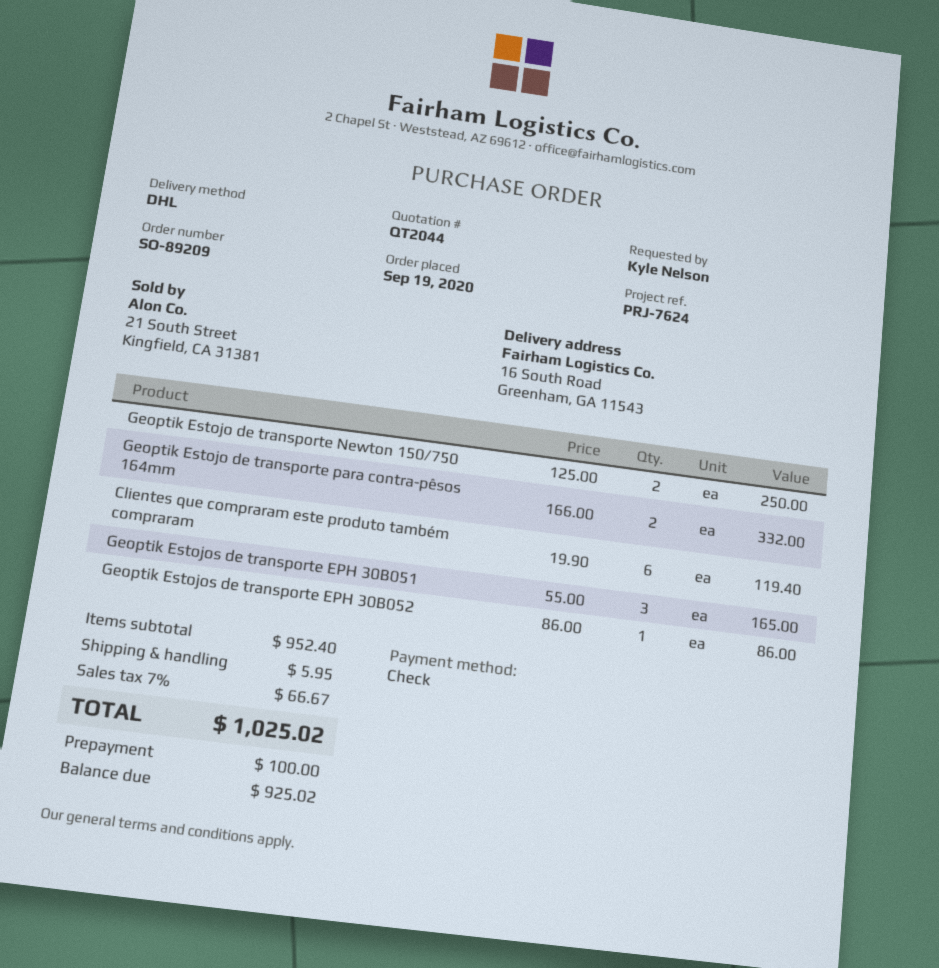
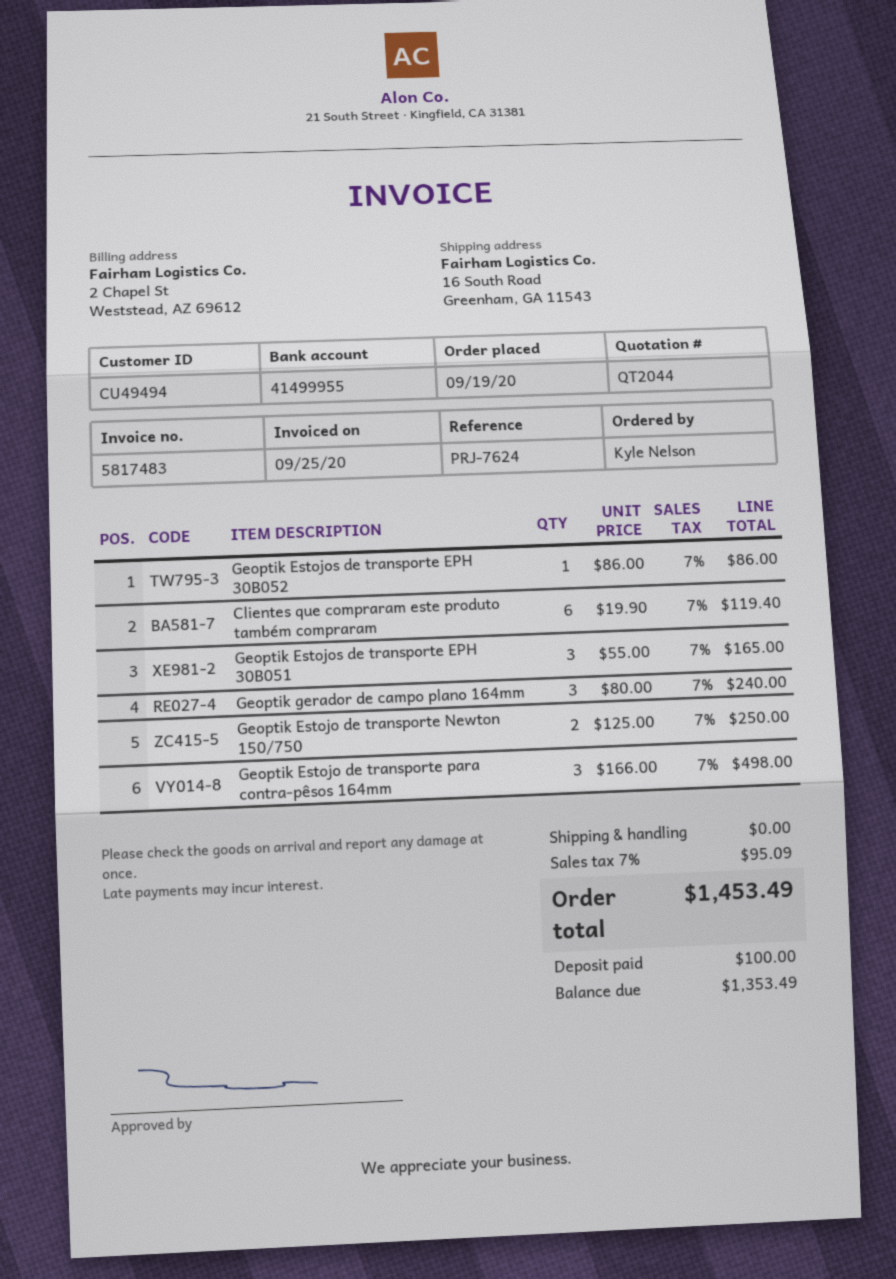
Geoptik Estojo de transporte para contra-pêsos 164mm: 2 x 166.00 = 332.00 -> 3 x 166.00 = 498.00
Geoptik gerador de campo plano 164mm: none -> 3 x 80.00 = 240.00
shipping: 5.95 -> 0.00
tax: 7% = 66.67 -> 7% = 95.09
total: 1025.02 -> 1453.49
balance: 925.02 -> 1353.49

